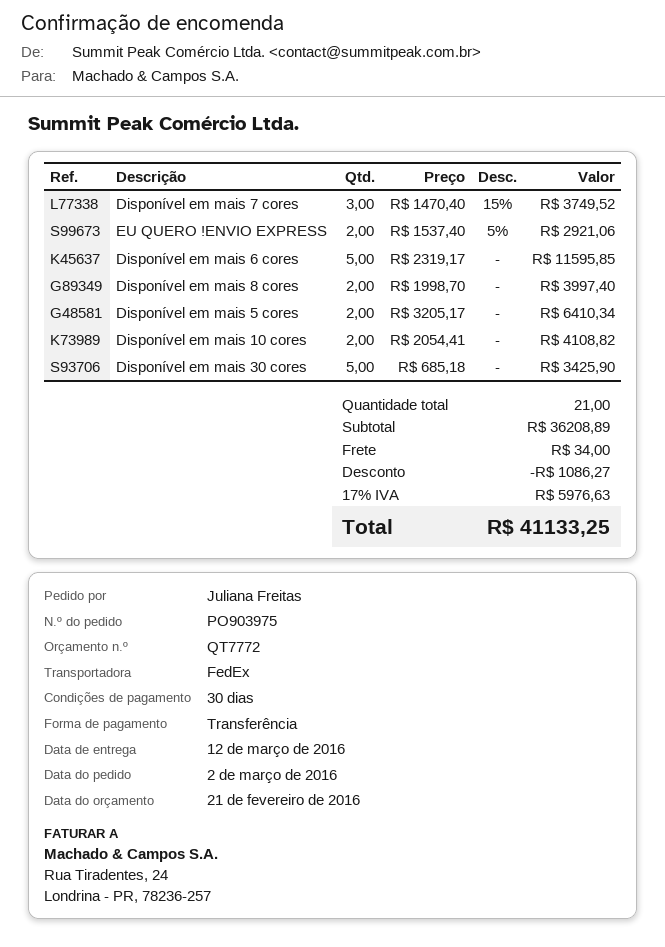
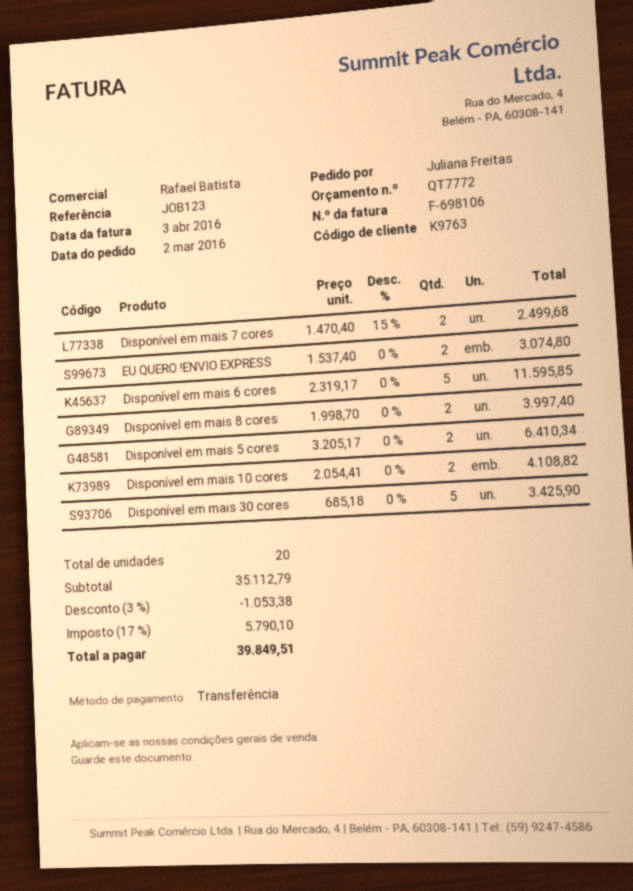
Disponível em mais 7 cores: 3 x 1470.40 - 15% = 3749.52 -> 2 x 1470.40 - 15% = 2499.68
EU QUERO !ENVIO EXPRESS: 2 x 1537.40 - 5% = 2921.06 -> 2 x 1537.40 = 3074.80
total quantity: 21 -> 20
subtotal: 36208.89 -> 35112.79
discount: 1086.27 -> 1053.38
shipping: 34.00 -> none
tax: 17% = 5976.63 -> 17% = 5790.10
total: 41133.25 -> 39849.51

